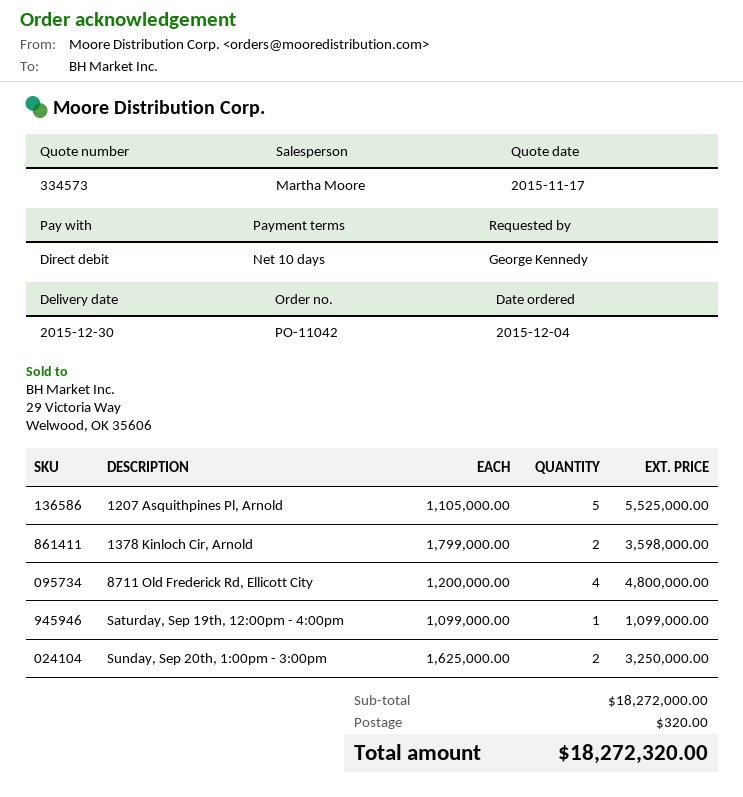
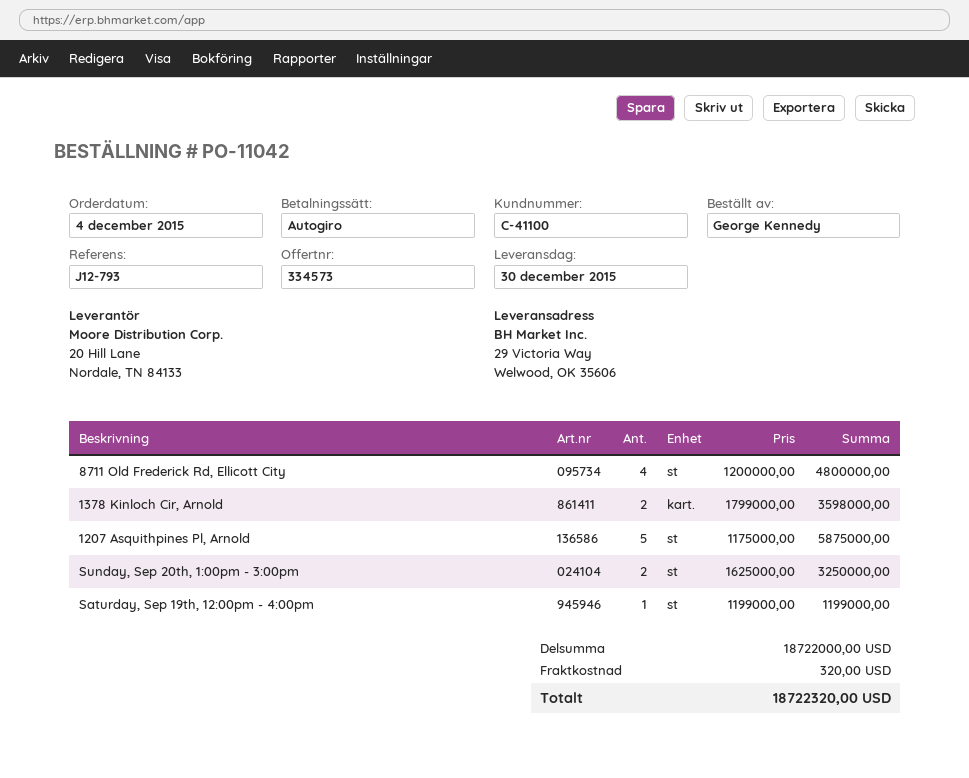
1207 Asquithpines Pl, Arnold: 5 x 1105000.00 = 5525000.00 -> 5 x 1175000.00 = 5875000.00
Saturday, Sep 19th, 12:00pm - 4:00pm: 1 x 1099000.00 = 1099000.00 -> 1 x 1199000.00 = 1199000.00
subtotal: 18272000.00 -> 18722000.00
total: 18272320.00 -> 18722320.00

